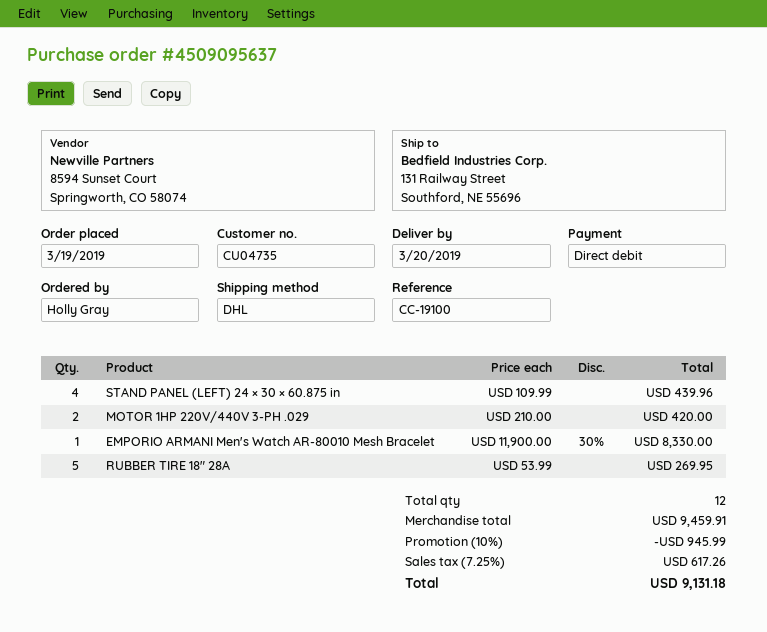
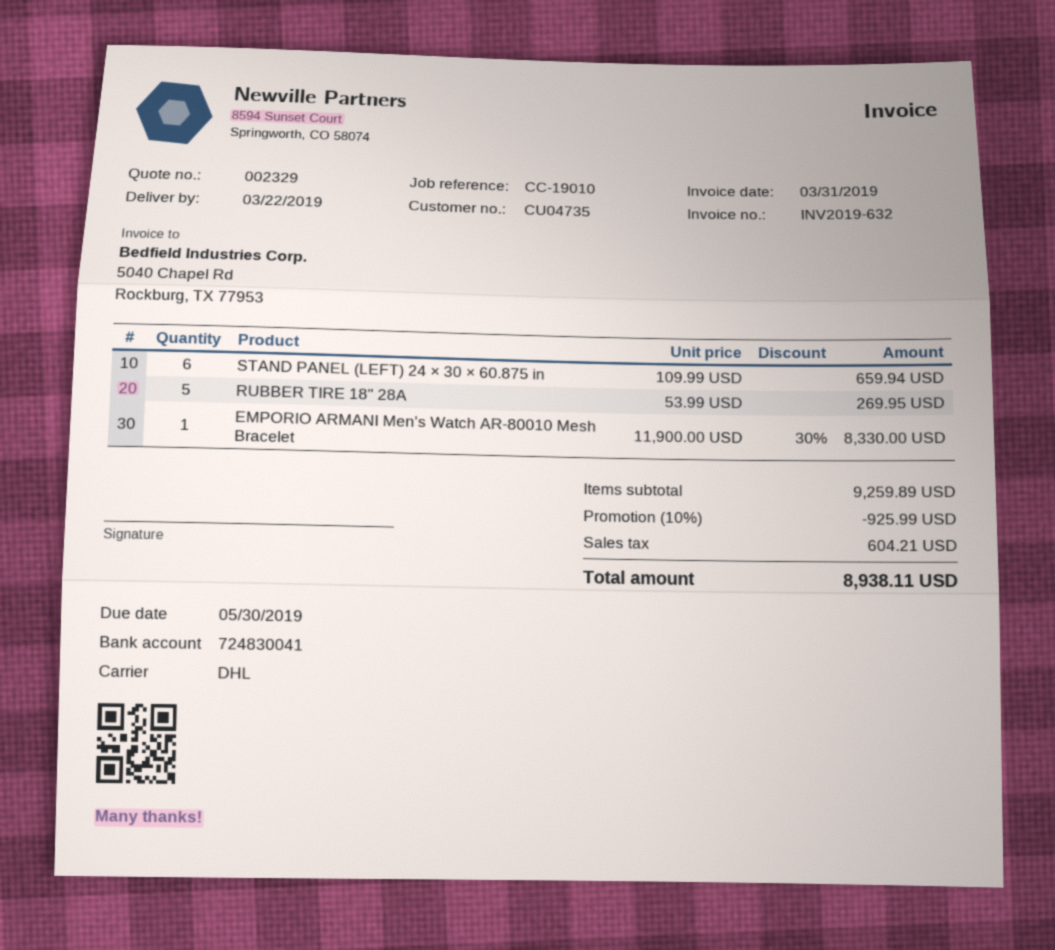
delivery date: 2019-03-20 -> 2019-03-22
reference: CC-19100 -> CC-19010
STAND PANEL (LEFT) 24 × 30 × 60.875 in: 4 x 109.99 = 439.96 -> 6 x 109.99 = 659.94
MOTOR 1HP 220V/440V 3-PH .029: 2 x 210.00 = 420.00 -> none
subtotal: 9459.91 -> 9259.89
discount: 10% = 945.99 -> 10% = 925.99
tax: 617.26 -> 604.21
total: 9131.18 -> 8938.11

